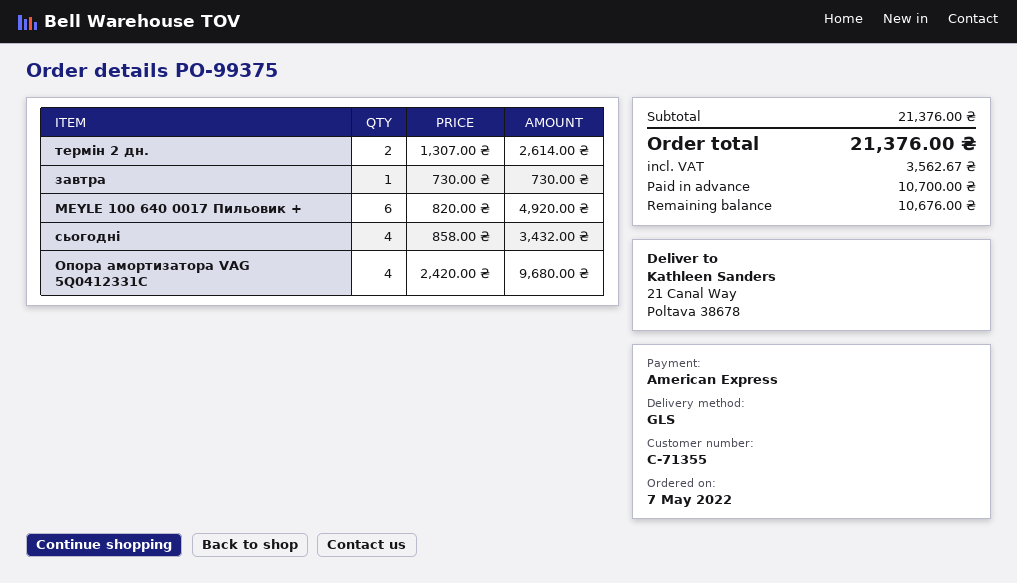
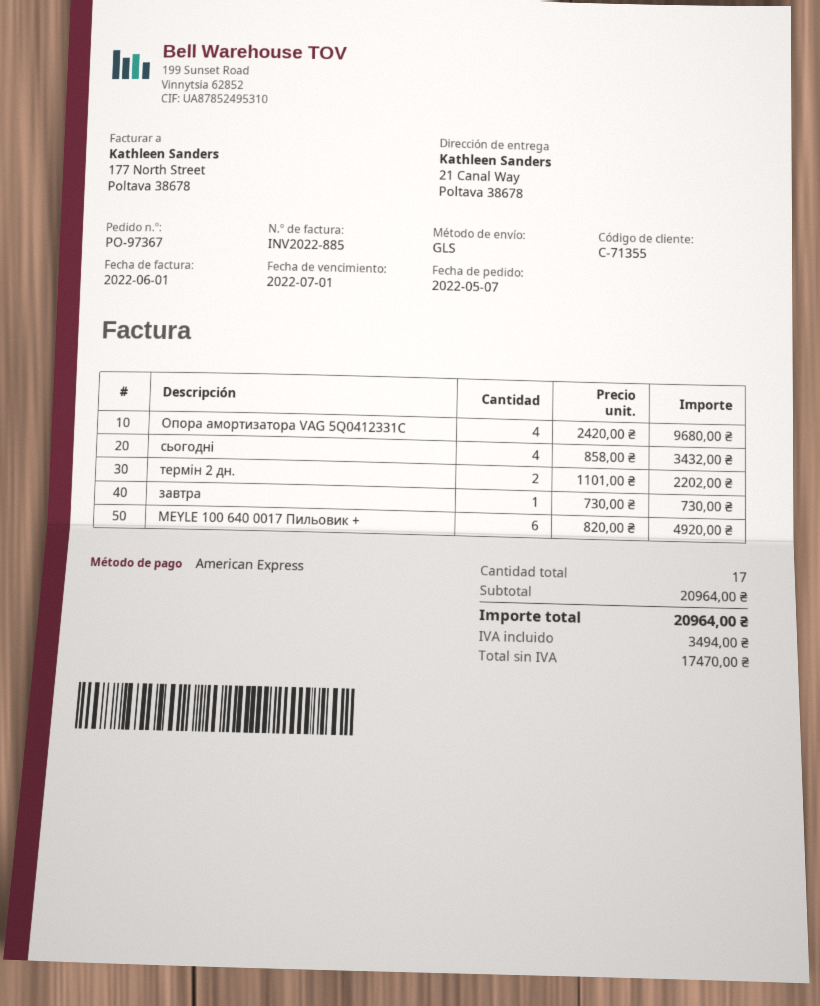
order number: PO-99375 -> PO-97367
термін 2 дн.: 2 x 1307.00 = 2614.00 -> 2 x 1101.00 = 2202.00
subtotal: 21376.00 -> 20964.00
tax: 3562.67 -> 3494.00
total: 21376.00 -> 20964.00

